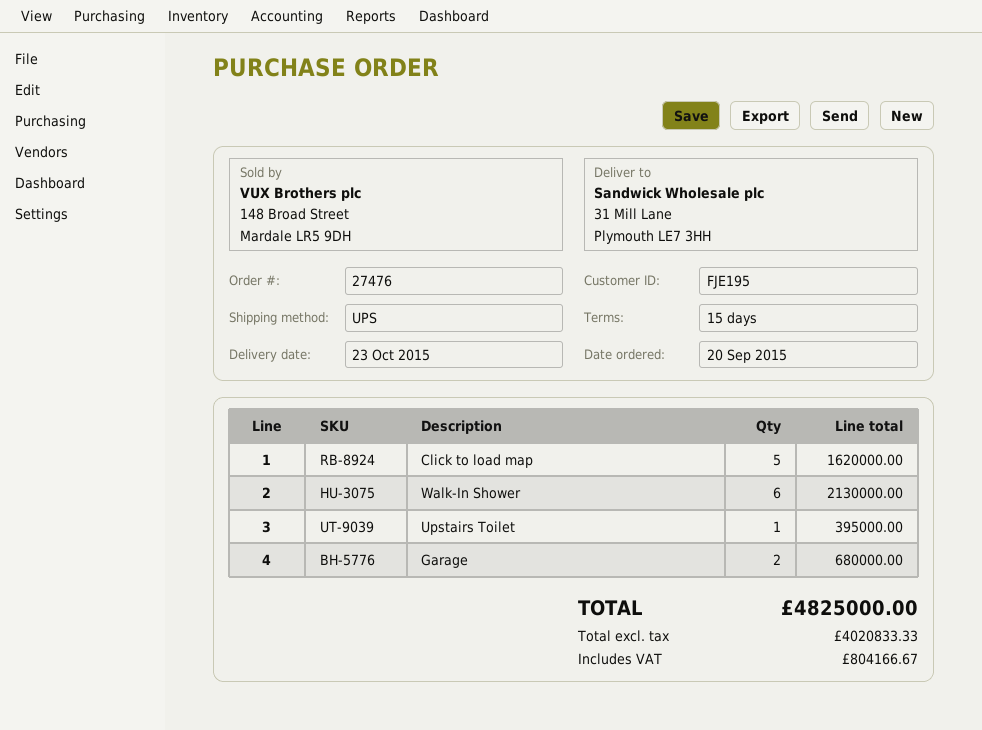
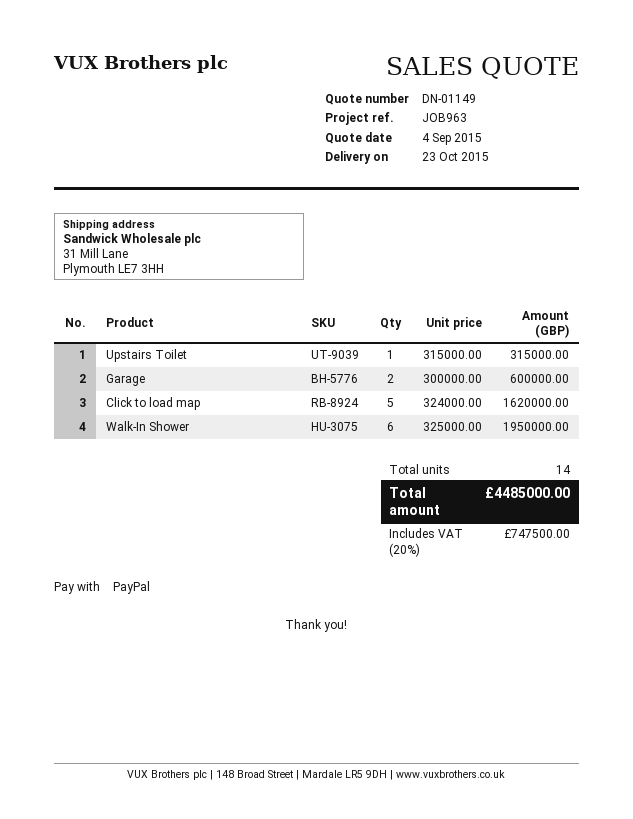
Walk-In Shower: 6 for 2130000.00 -> 6 for 1950000.00
Upstairs Toilet: 1 for 395000.00 -> 1 for 315000.00
Garage: 2 for 680000.00 -> 2 for 600000.00
tax: 804166.67 -> 747500.00
total: 4825000.00 -> 4485000.00

